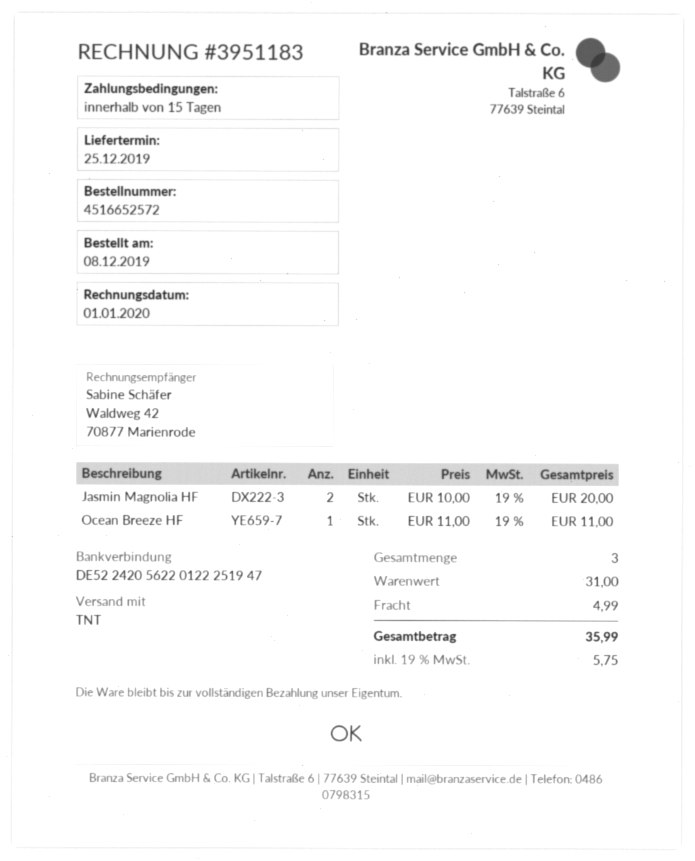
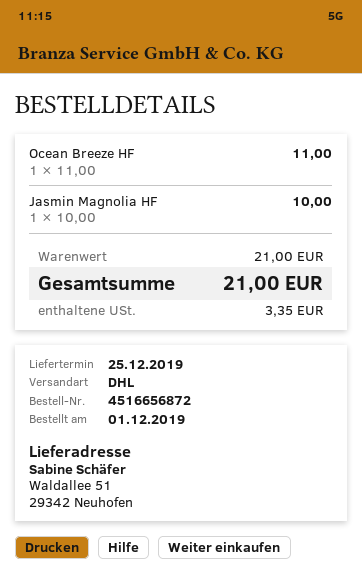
order number: 4516652572 -> 4516656872
order date: 2019-12-08 -> 2019-12-01
shipping method: TNT -> DHL
Jasmin Magnolia HF: 2 x 10.00 = 20.00 -> 1 x 10.00 = 10.00
subtotal: 31.00 -> 21.00
shipping: 4.99 -> none
tax: 5.75 -> 3.35
total: 35.99 -> 21.00

